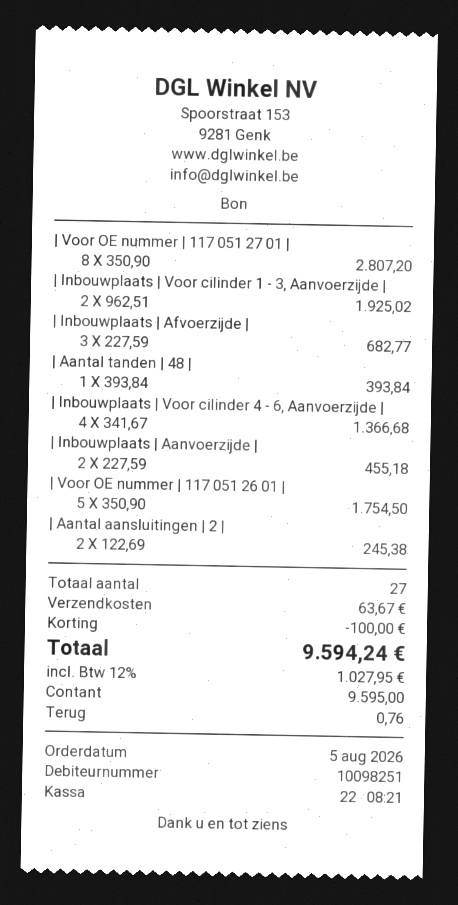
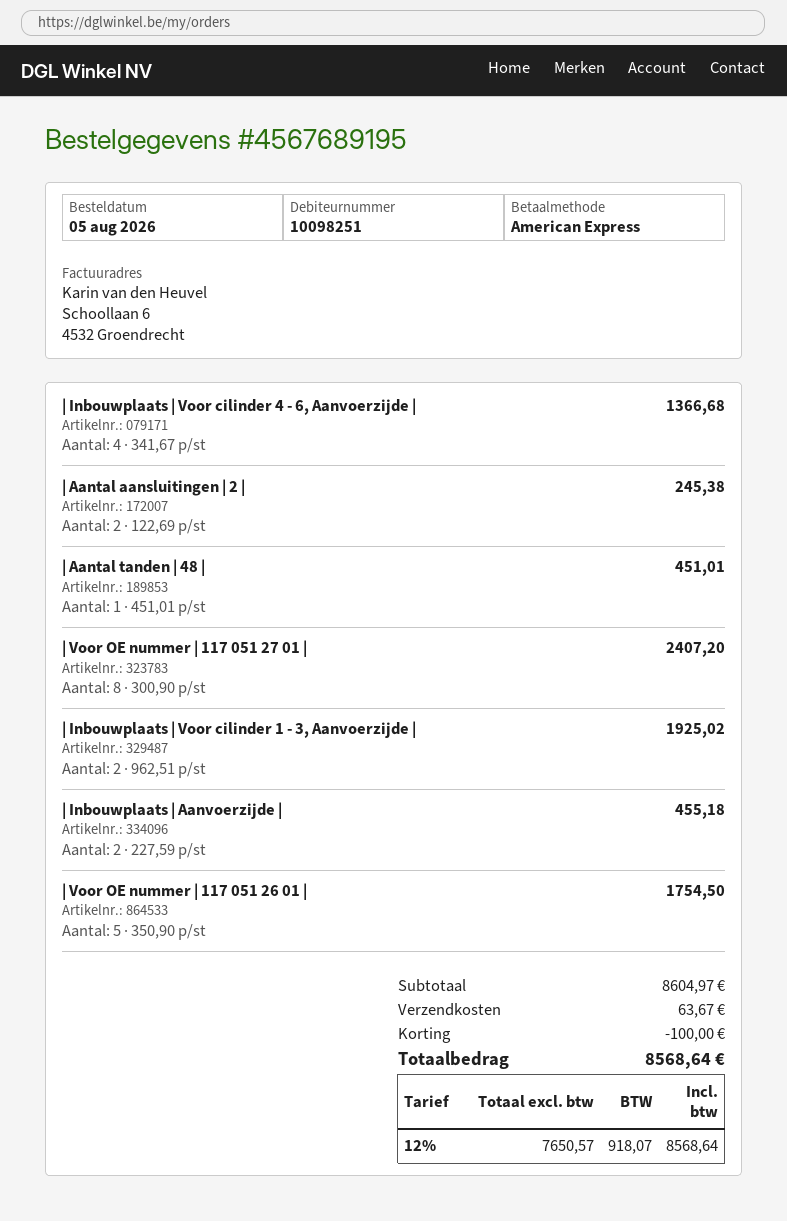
payment method: cash -> American Express
| Voor OE nummer | 117 051 27 01 |: 8 x 350.90 = 2807.20 -> 8 x 300.90 = 2407.20
| Inbouwplaats | Afvoerzijde |: 3 x 227.59 = 682.77 -> none
| Aantal tanden | 48 |: 1 x 393.84 = 393.84 -> 1 x 451.01 = 451.01
tax: 12% = 1027.95 -> 12% = 918.07
total: 9594.24 -> 8568.64

